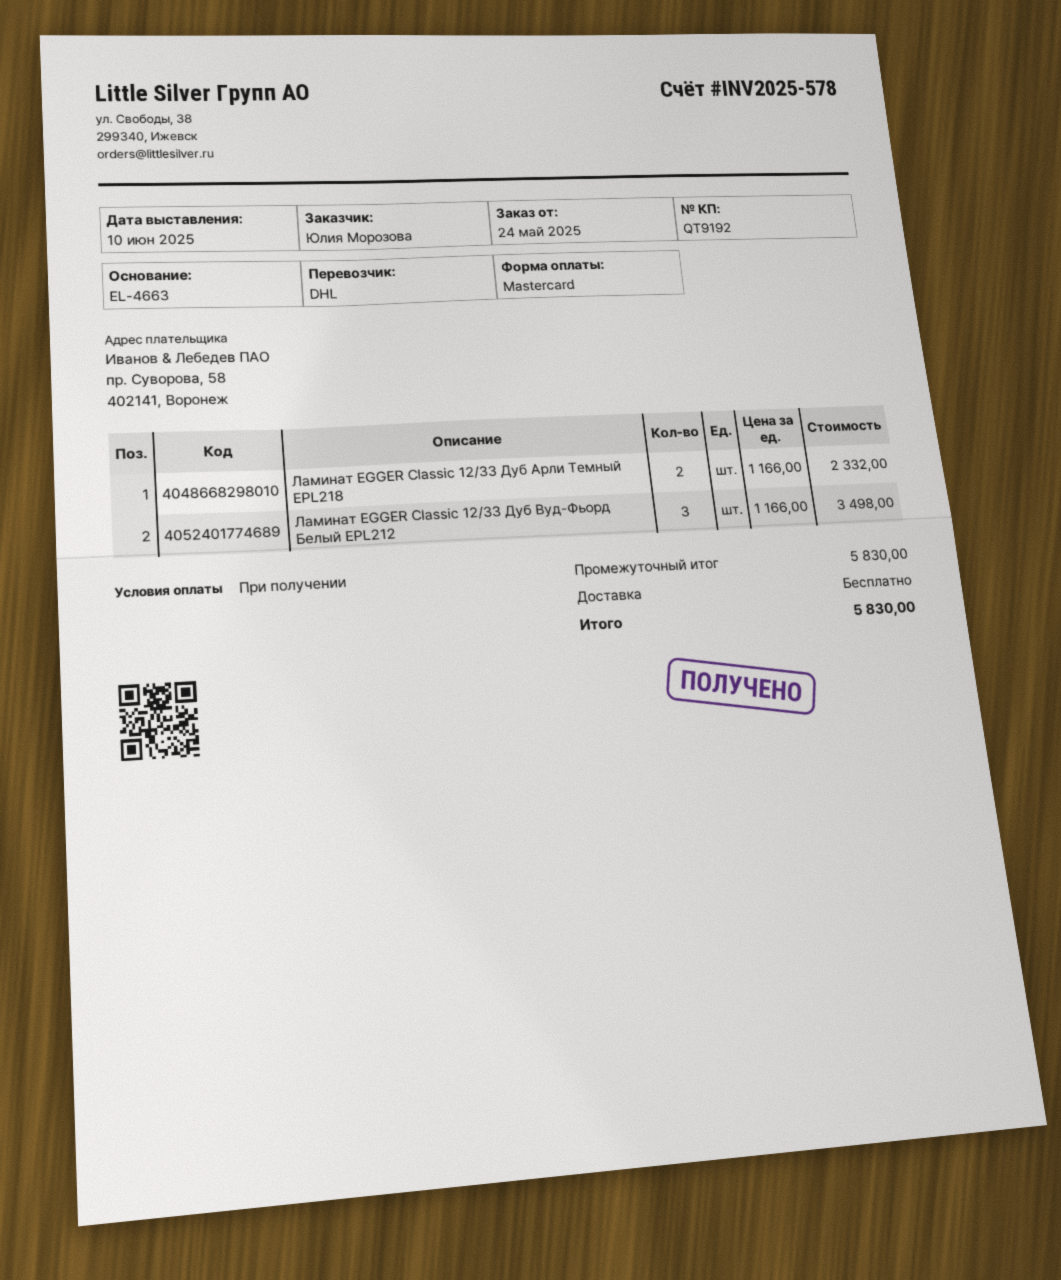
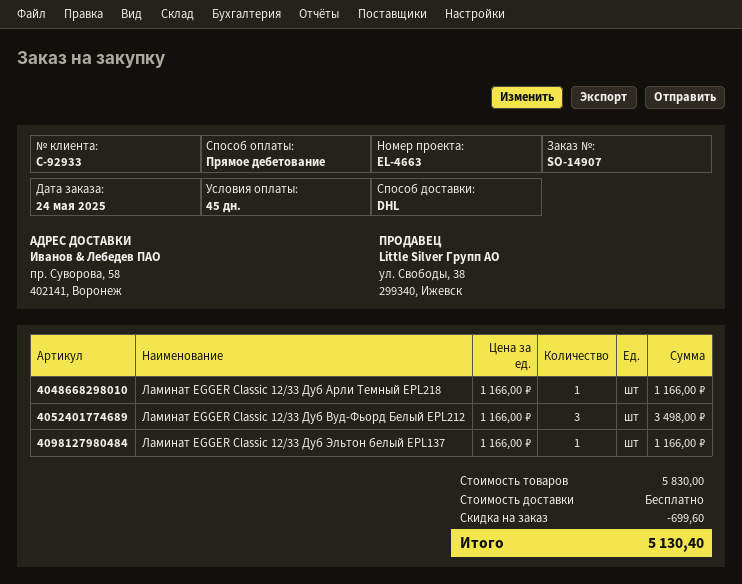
payment terms: on receipt -> 45 days
payment method: Mastercard -> direct debit
Ламинат EGGER Classic 12/33 Дуб Арли Темный EPL218: 2 x 1166.00 = 2332.00 -> 1 x 1166.00 = 1166.00
Ламинат EGGER Classic 12/33 Дуб Эльтон белый EPL137: none -> 1 x 1166.00 = 1166.00
discount: none -> 699.60
total: 5830.00 -> 5130.40

